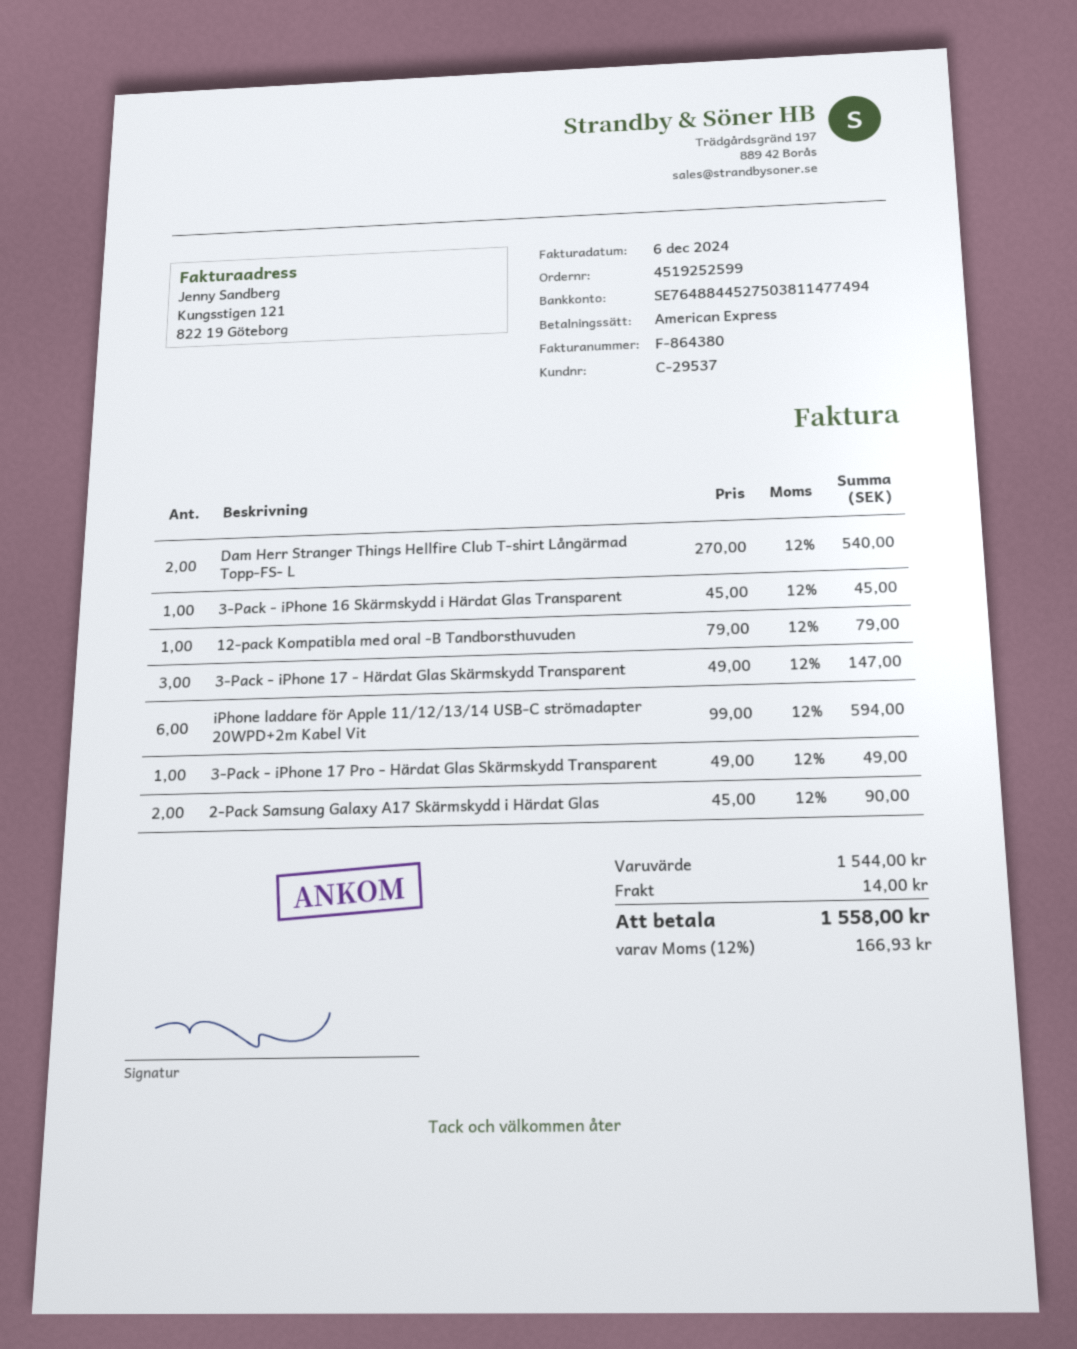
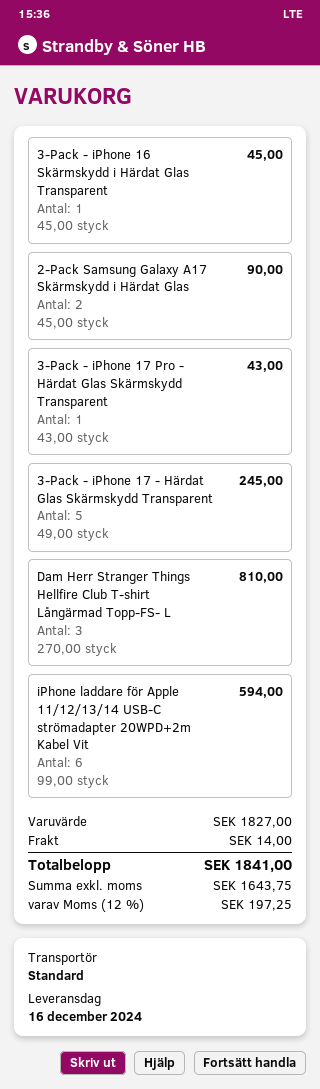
Dam Herr Stranger Things Hellfire Club T-shirt Långärmad Topp-FS- L: 2 x 270.00 = 540.00 -> 3 x 270.00 = 810.00
12-pack Kompatibla med oral -B Tandborsthuvuden: 1 x 79.00 = 79.00 -> none
3-Pack - iPhone 17 - Härdat Glas Skärmskydd Transparent: 3 x 49.00 = 147.00 -> 5 x 49.00 = 245.00
3-Pack - iPhone 17 Pro - Härdat Glas Skärmskydd Transparent: 1 x 49.00 = 49.00 -> 1 x 43.00 = 43.00
subtotal: 1544.00 -> 1827.00
tax: 12% = 166.93 -> 12% = 197.25
total: 1558.00 -> 1841.00

